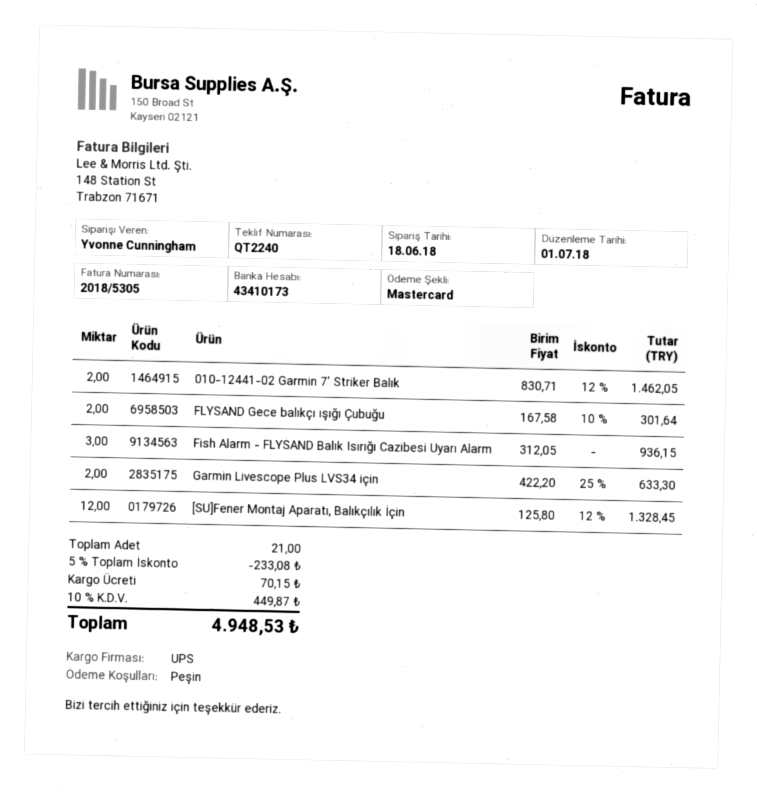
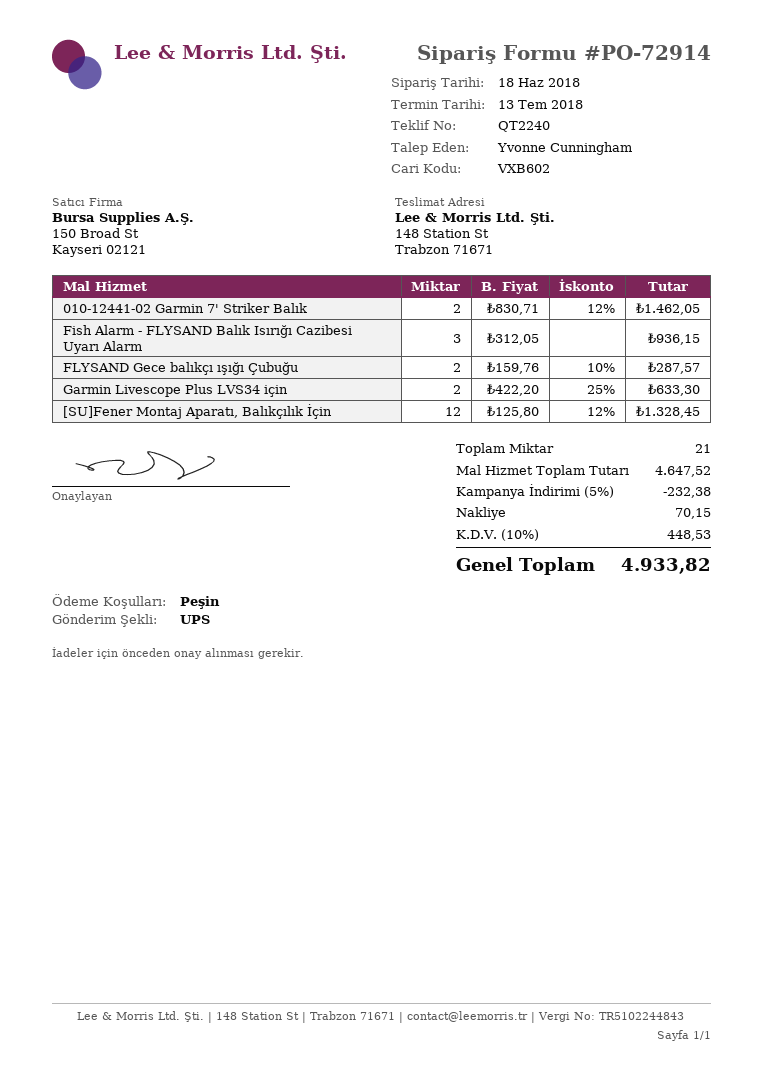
FLYSAND Gece balıkçı ışığı Çubuğu: 2 x 167.58 - 10% = 301.64 -> 2 x 159.76 - 10% = 287.57
discount: 5% = 233.08 -> 5% = 232.38
tax: 10% = 449.87 -> 10% = 448.53
total: 4948.53 -> 4933.82

